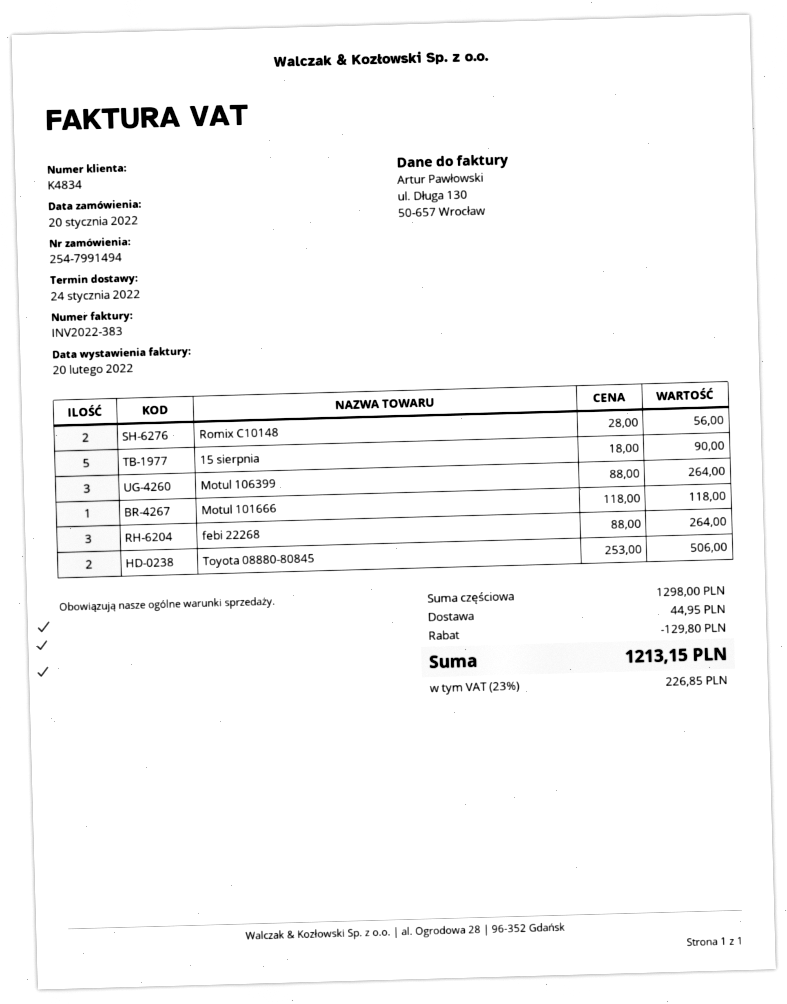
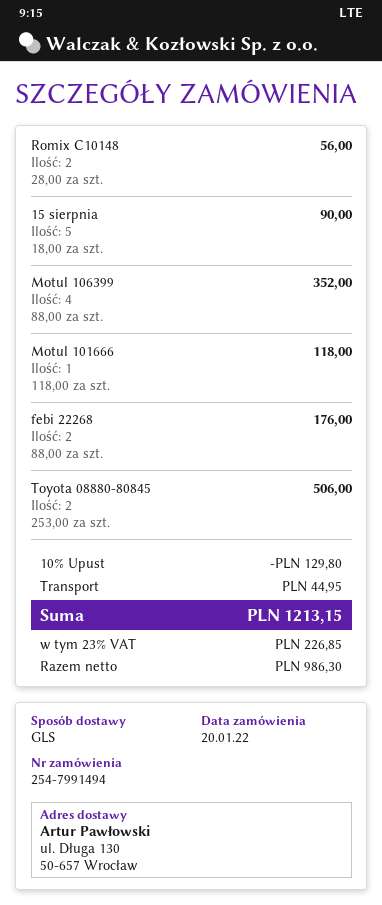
Motul 106399: 3 x 88.00 = 264.00 -> 4 x 88.00 = 352.00
febi 22268: 3 x 88.00 = 264.00 -> 2 x 88.00 = 176.00

